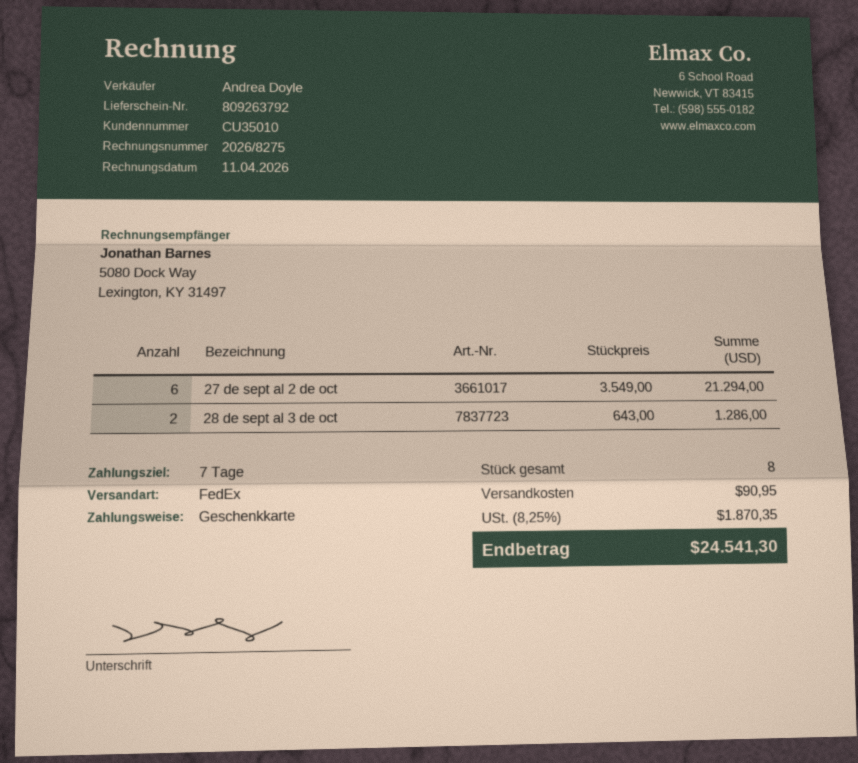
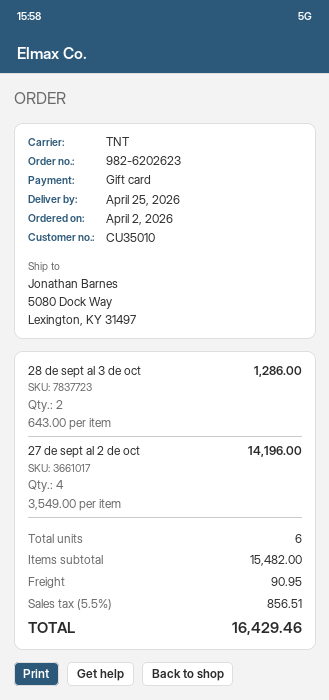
shipping method: FedEx -> TNT
27 de sept al 2 de oct: 6 x 3549.00 = 21294.00 -> 4 x 3549.00 = 14196.00
total quantity: 8 -> 6
tax: 8.25% = 1870.35 -> 5.5% = 856.51
total: 24541.30 -> 16429.46

